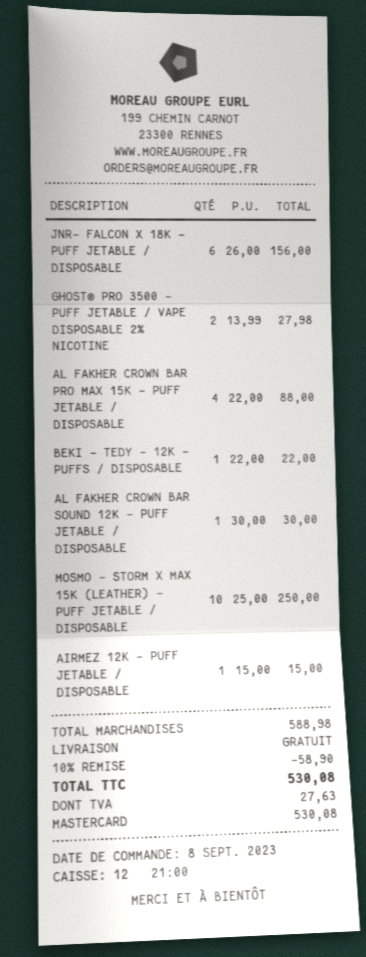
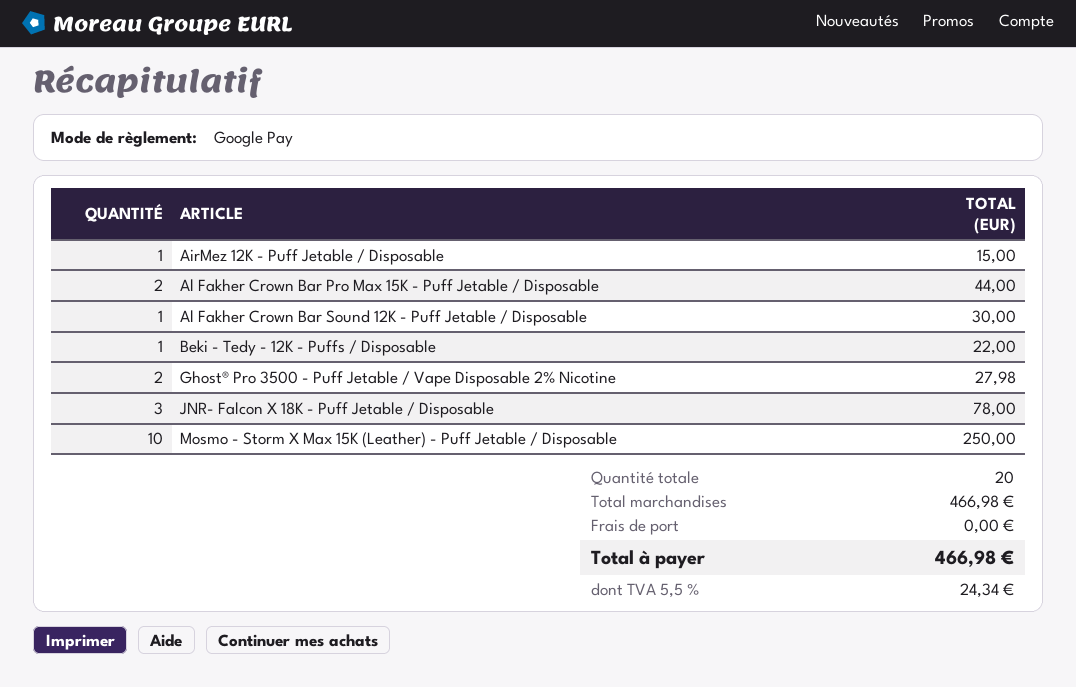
payment method: Mastercard -> Google Pay
JNR- FALCON X 18K - PUFF JETABLE / DISPOSABLE: 6 for 156.00 -> 3 for 78.00
AL FAKHER CROWN BAR PRO MAX 15K - PUFF JETABLE / DISPOSABLE: 4 for 88.00 -> 2 for 44.00
subtotal: 588.98 -> 466.98
discount: 10% = 58.90 -> none
tax: 27.63 -> 24.34
total: 530.08 -> 466.98

